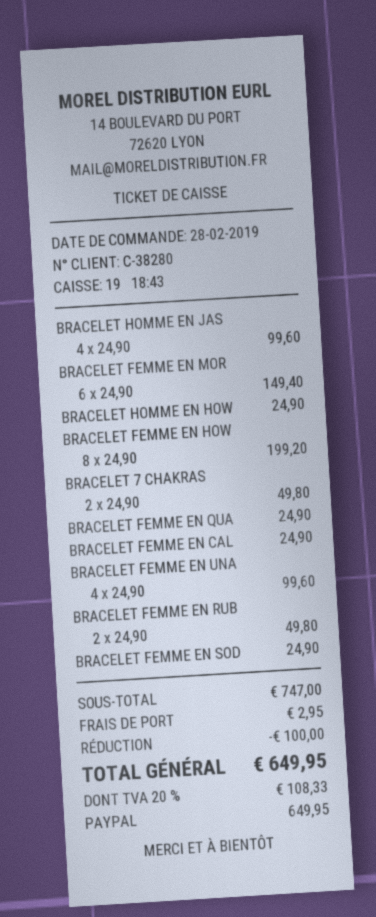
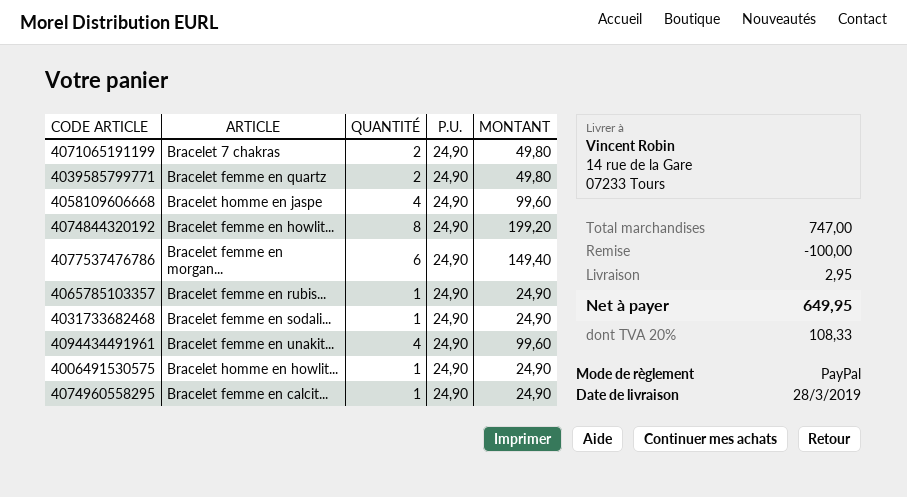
BRACELET FEMME EN QUA: 1 x 24.90 = 24.90 -> 2 x 24.90 = 49.80
BRACELET FEMME EN RUB: 2 x 24.90 = 49.80 -> 1 x 24.90 = 24.90

